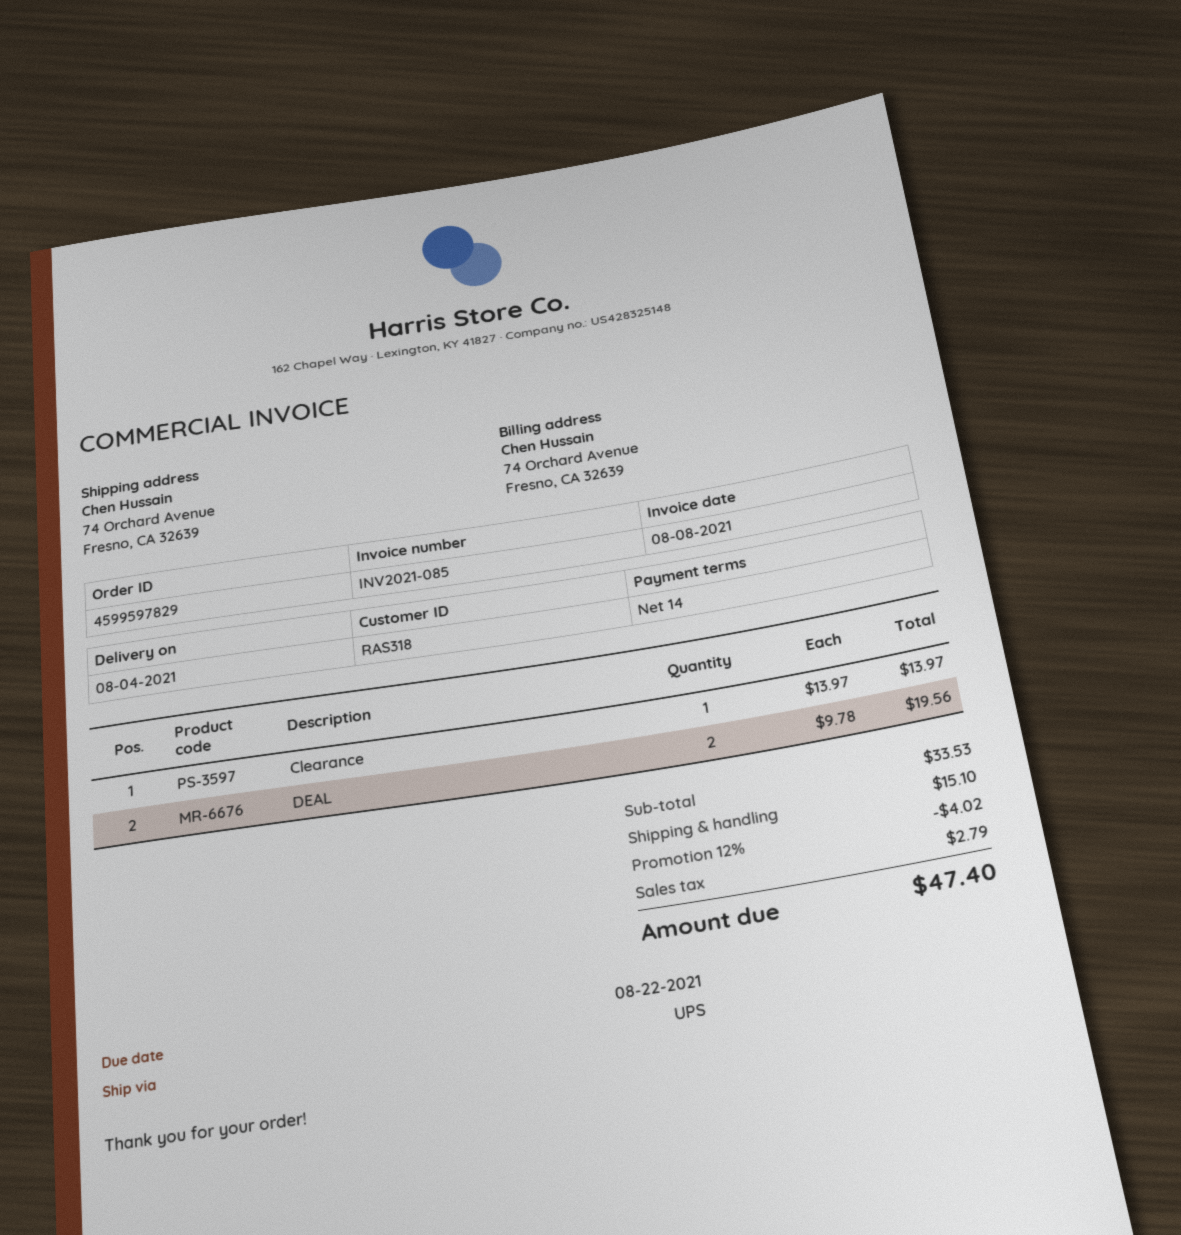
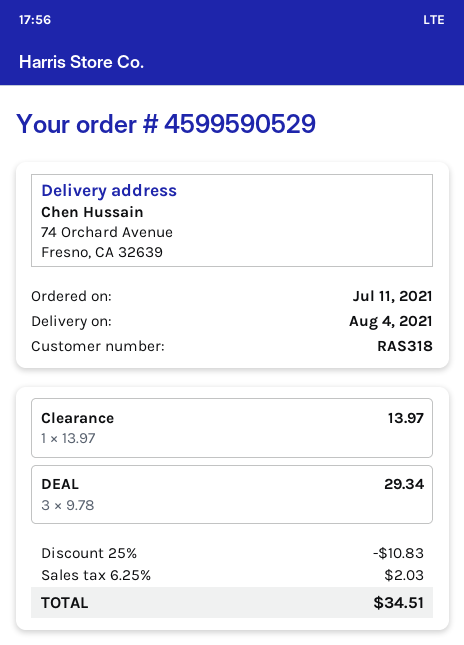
order number: 4599597829 -> 4599590529
DEAL: 2 x 9.78 = 19.56 -> 3 x 9.78 = 29.34
discount: 12% = 4.02 -> 25% = 10.83
shipping: 15.10 -> none
tax: 2.79 -> 2.03
total: 47.40 -> 34.51

